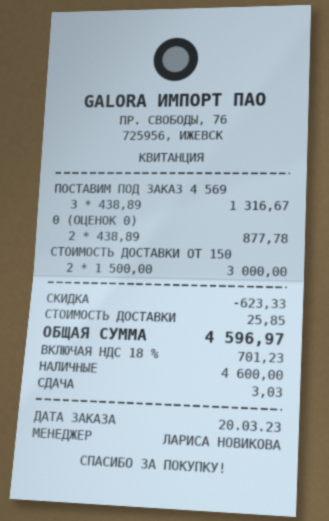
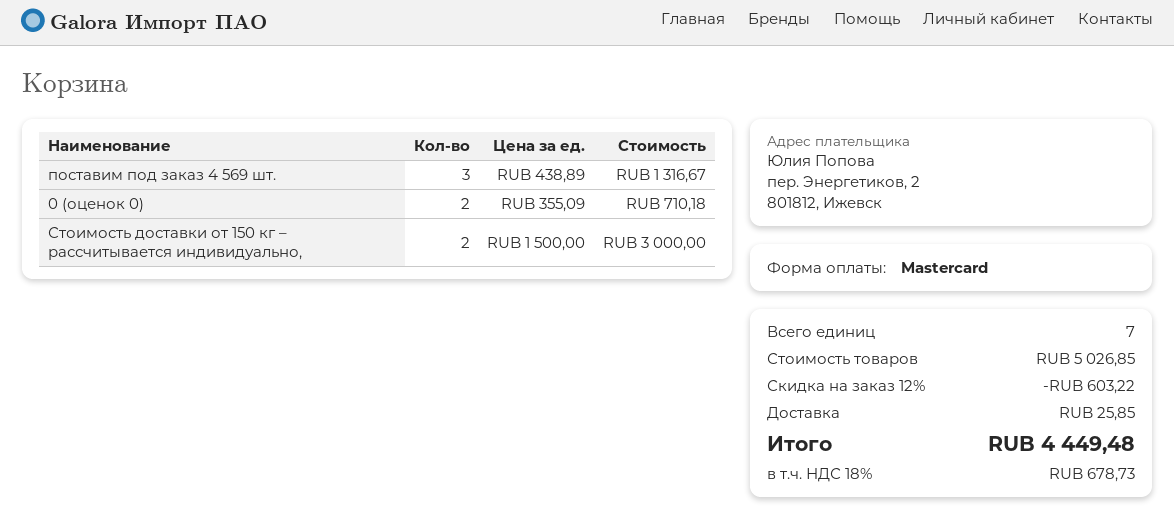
payment method: cash -> Mastercard
0 (ОЦЕНОК 0): 2 x 438.89 = 877.78 -> 2 x 355.09 = 710.18
discount: 623.33 -> 603.22
tax: 18% = 701.23 -> 18% = 678.73
total: 4596.97 -> 4449.48

